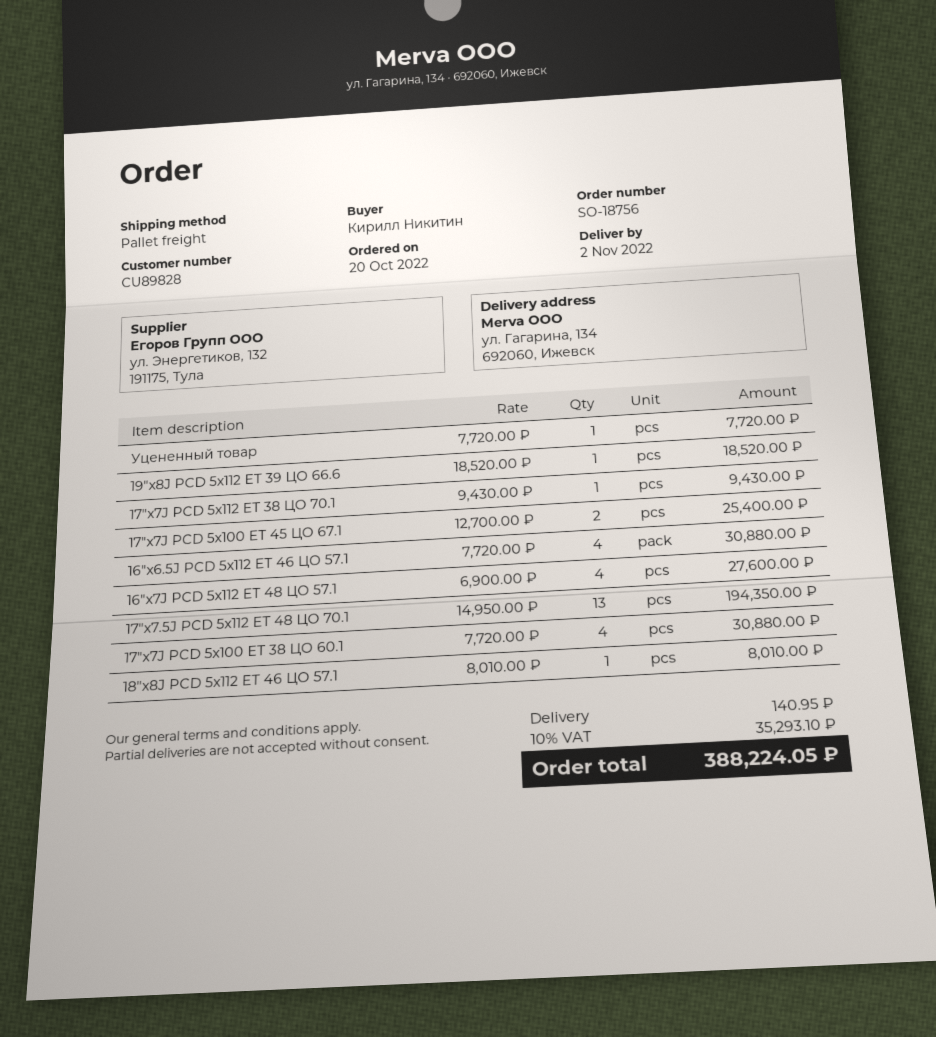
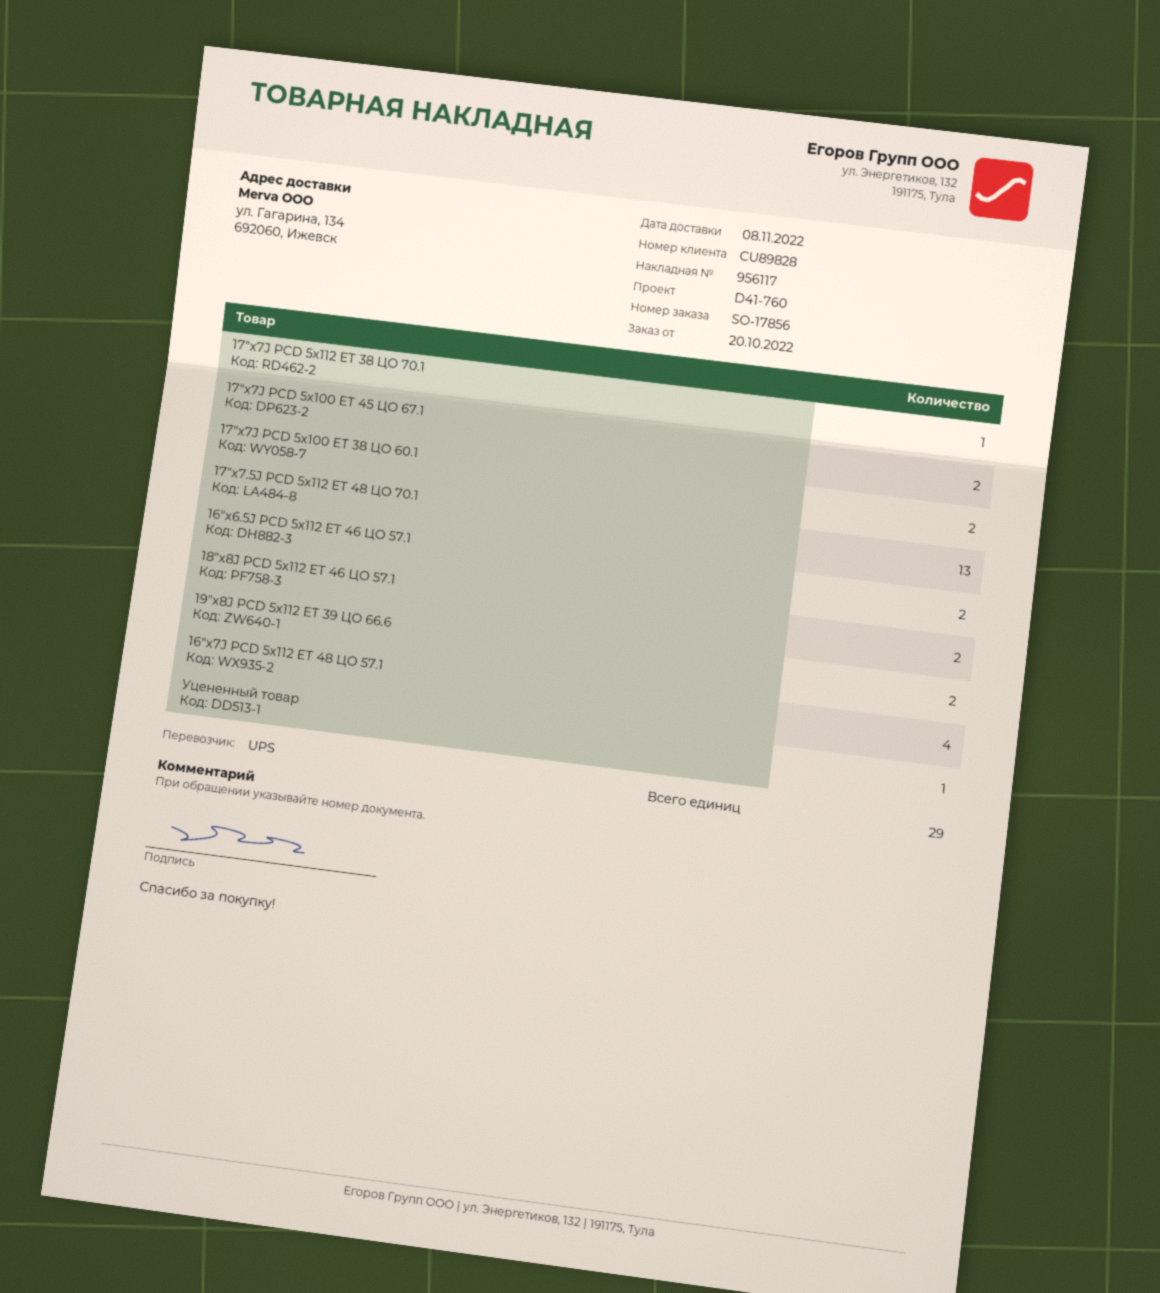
order number: SO-18756 -> SO-17856
delivery date: 2022-11-02 -> 2022-11-08
shipping method: pallet freight -> UPS
19"x8J PCD 5x112 ЕТ 39 ЦО 66.6: 1 -> 2
16"x6.5J PCD 5x112 ЕТ 46 ЦО 57.1: 4 -> 2
17"x7J PCD 5x100 ЕТ 38 ЦО 60.1: 4 -> 2
18"x8J PCD 5x112 ЕТ 46 ЦО 57.1: 1 -> 2

